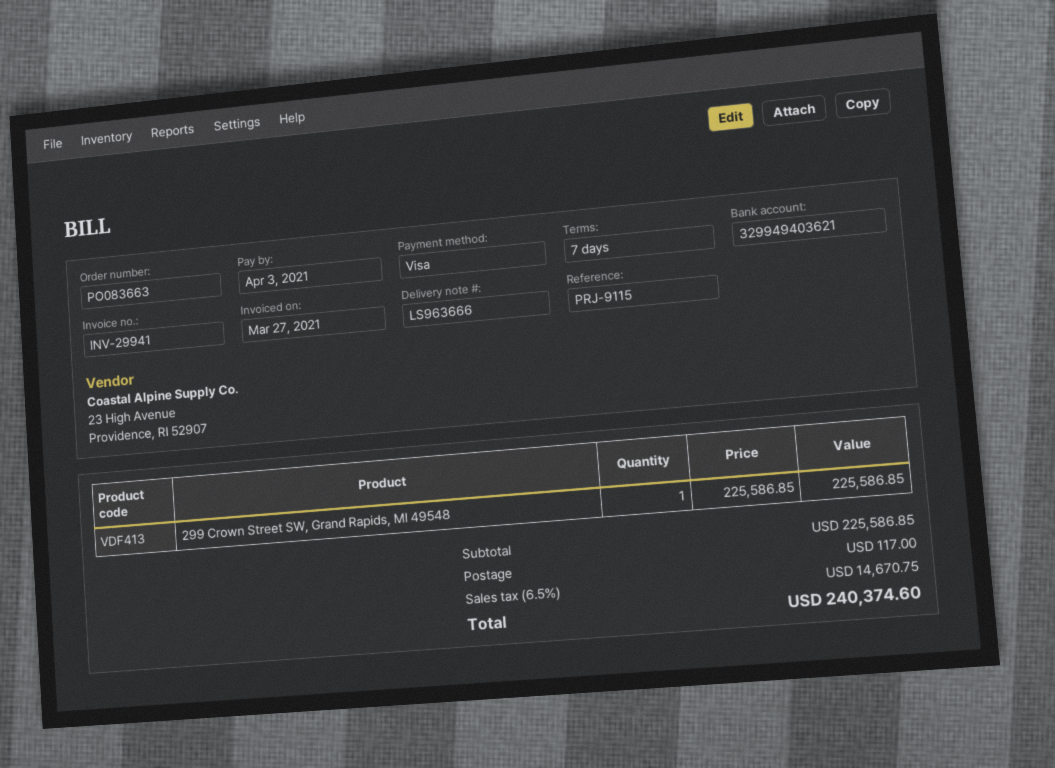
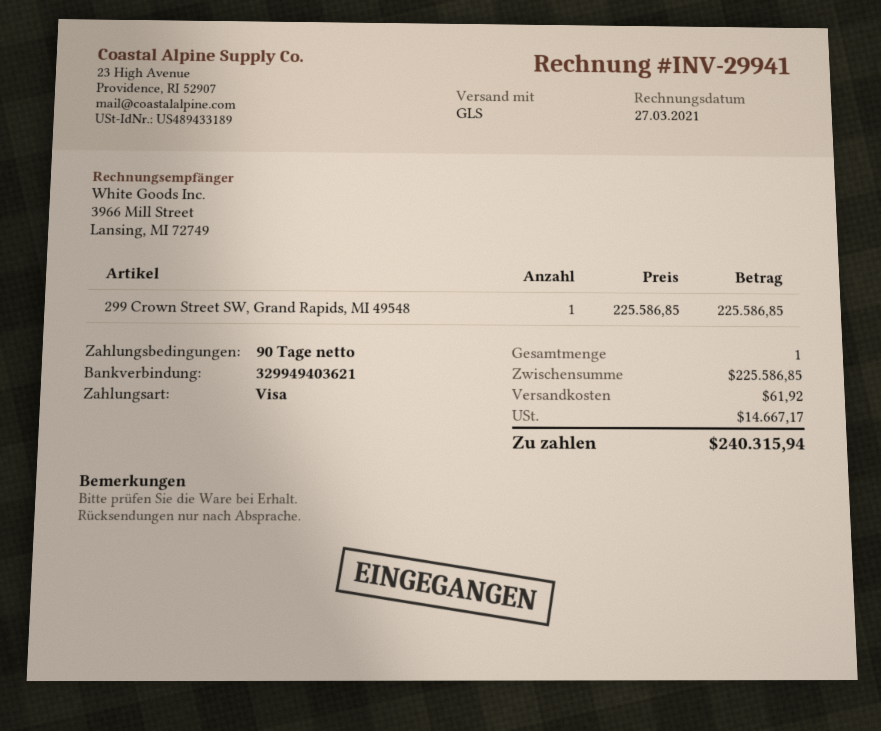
payment terms: 7 days -> 90 days
shipping: 117.00 -> 61.92
tax: 14670.75 -> 14667.17
total: 240374.60 -> 240315.94

